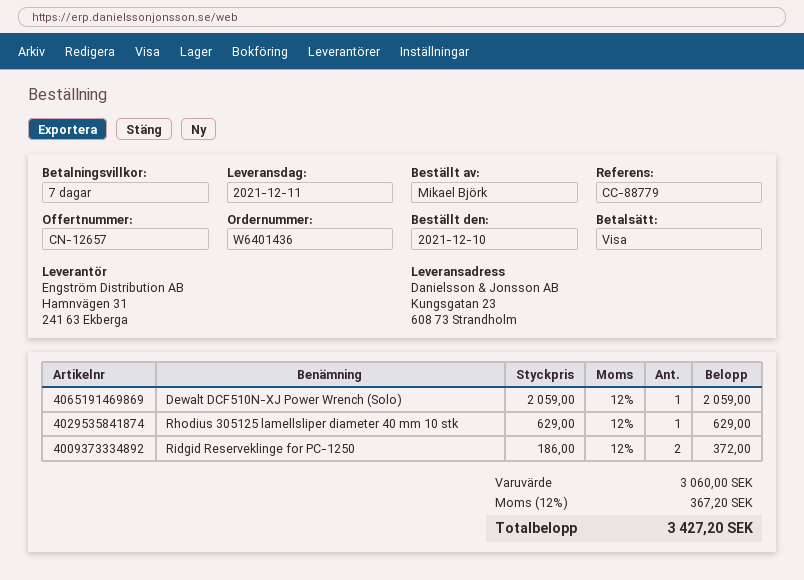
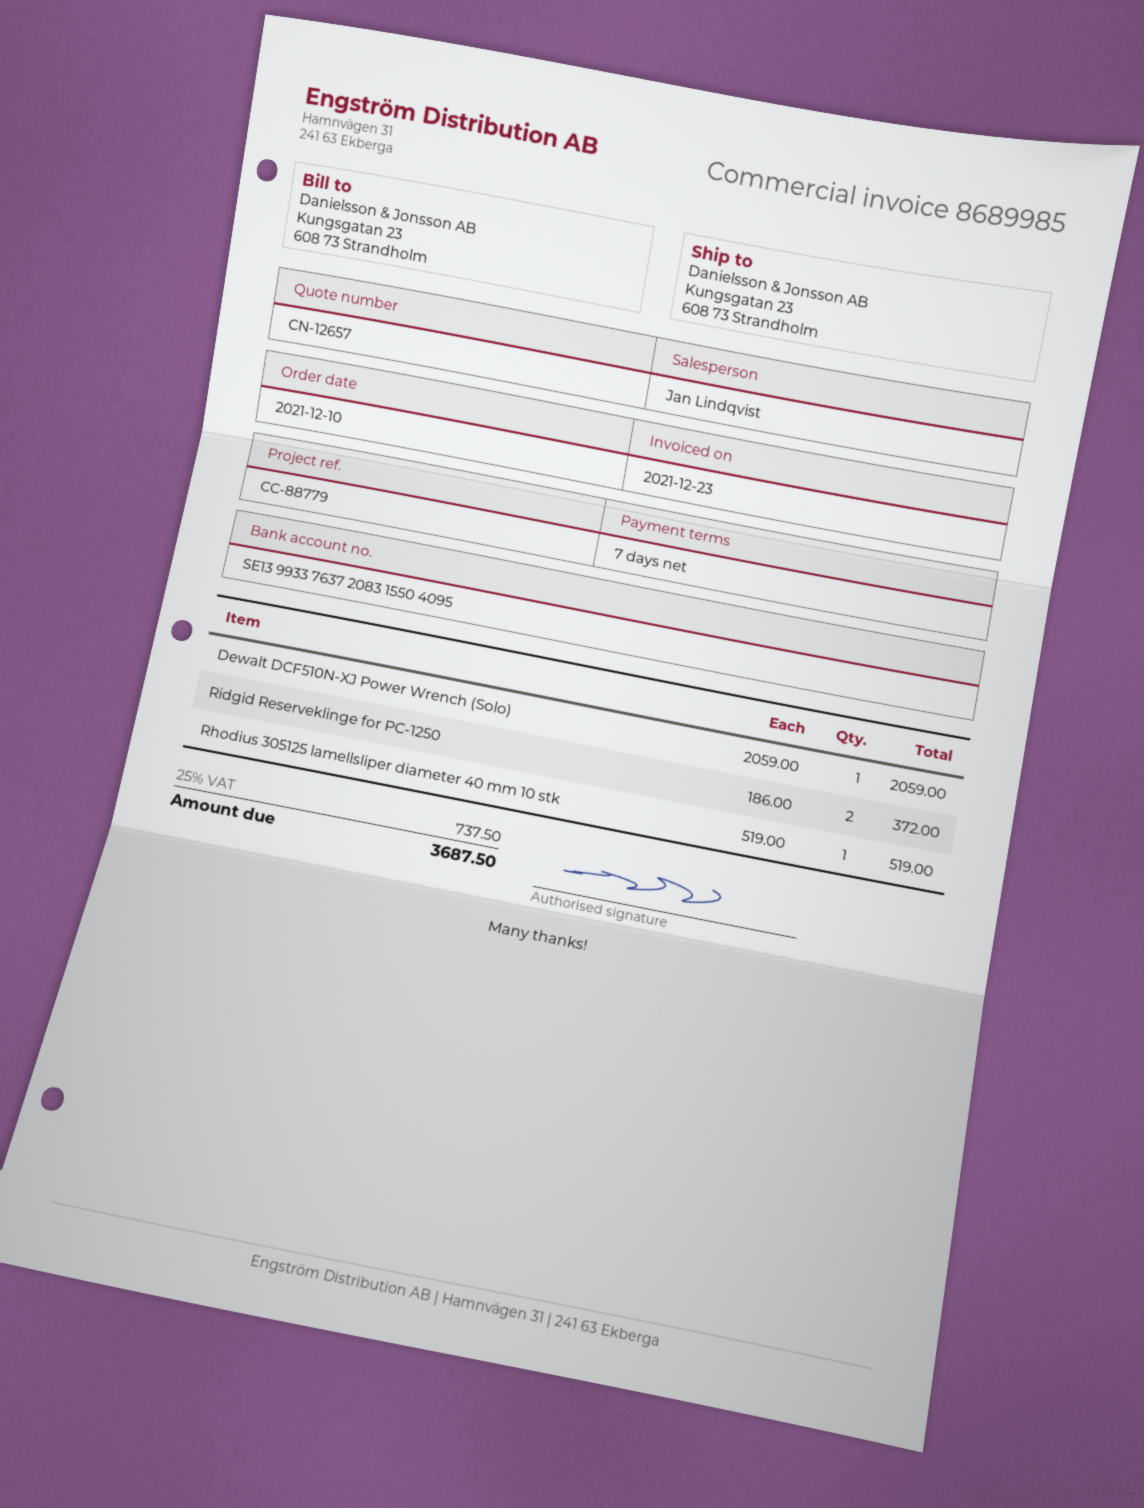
Rhodius 305125 lamellsliper diameter 40 mm 10 stk: 1 x 629.00 = 629.00 -> 1 x 519.00 = 519.00
tax: 12% = 367.20 -> 25% = 737.50
total: 3427.20 -> 3687.50

